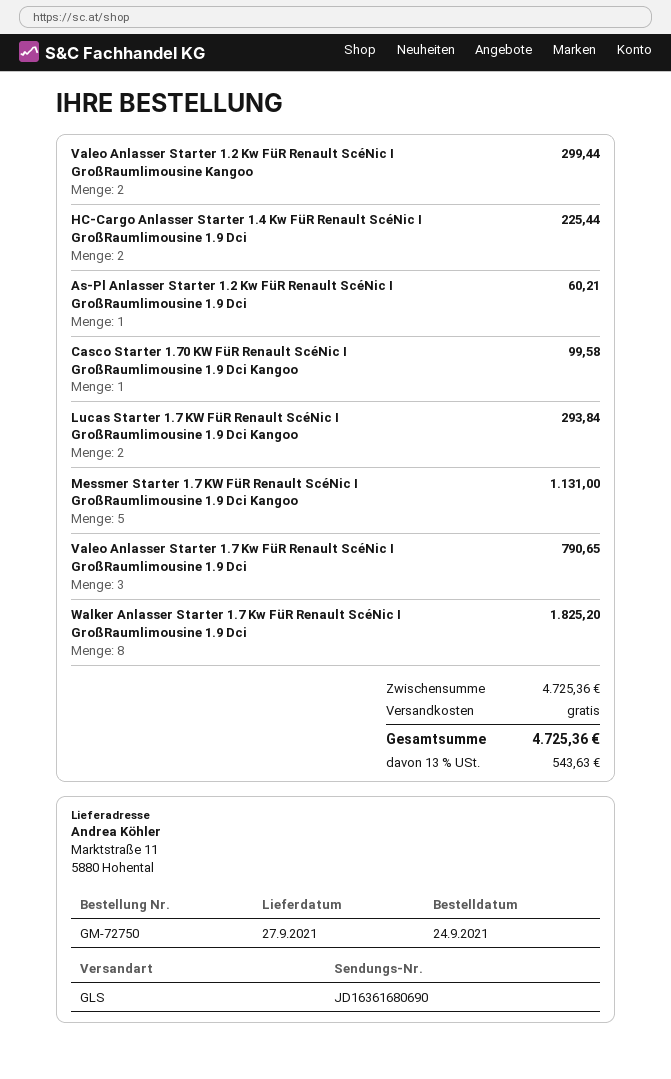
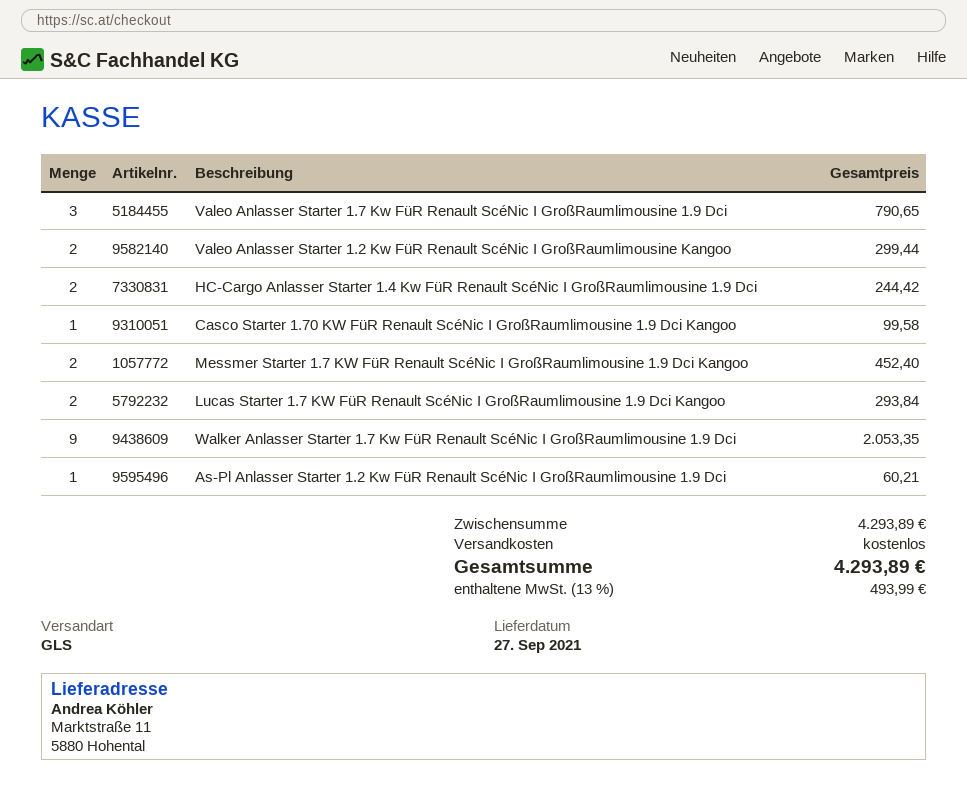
HC-Cargo Anlasser Starter 1.4 Kw FüR Renault ScéNic I GroßRaumlimousine 1.9 Dci: 2 for 225.44 -> 2 for 244.42
Messmer Starter 1.7 KW FüR Renault ScéNic I GroßRaumlimousine 1.9 Dci Kangoo: 5 for 1131.00 -> 2 for 452.40
Walker Anlasser Starter 1.7 Kw FüR Renault ScéNic I GroßRaumlimousine 1.9 Dci: 8 for 1825.20 -> 9 for 2053.35
subtotal: 4725.36 -> 4293.89
tax: 13% = 543.63 -> 13% = 493.99
total: 4725.36 -> 4293.89

